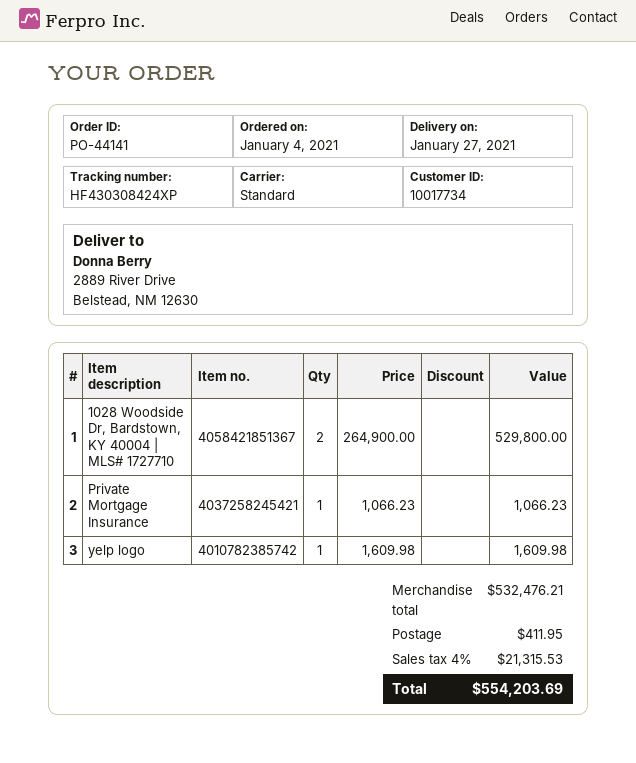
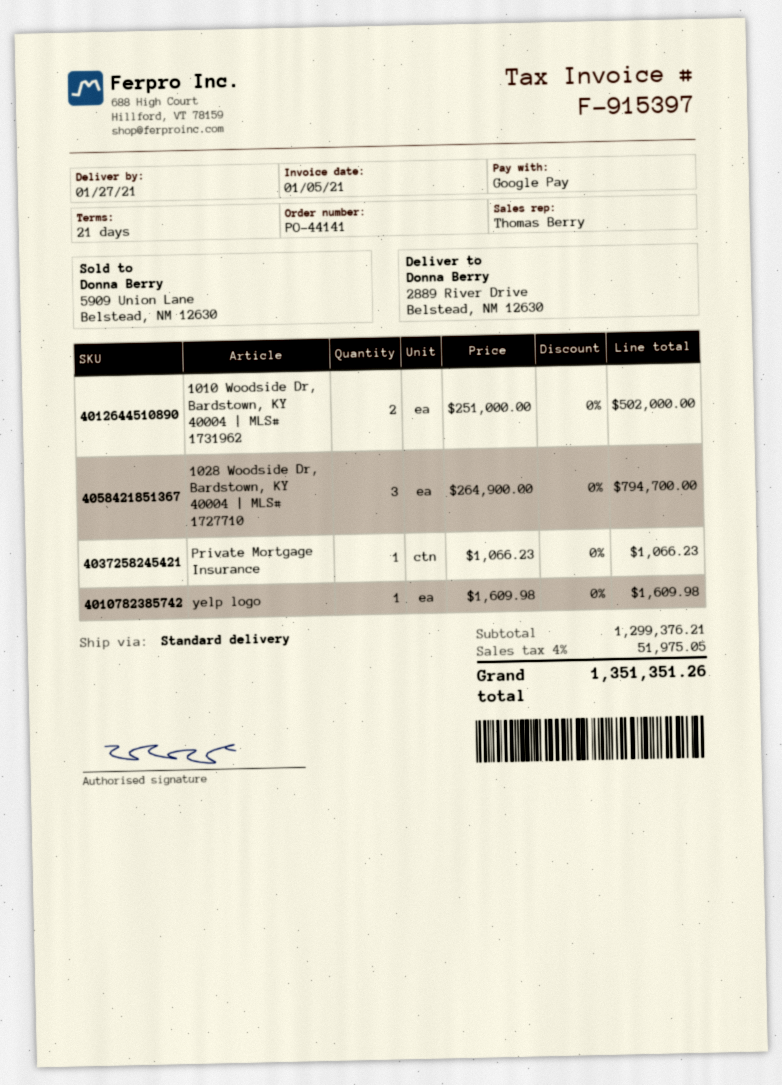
1028 Woodside Dr, Bardstown, KY 40004 | MLS# 1727710: 2 x 264900.00 = 529800.00 -> 3 x 264900.00 = 794700.00
1010 Woodside Dr, Bardstown, KY 40004 | MLS# 1731962: none -> 2 x 251000.00 = 502000.00
subtotal: 532476.21 -> 1299376.21
shipping: 411.95 -> none
tax: 4% = 21315.53 -> 4% = 51975.05
total: 554203.69 -> 1351351.26

